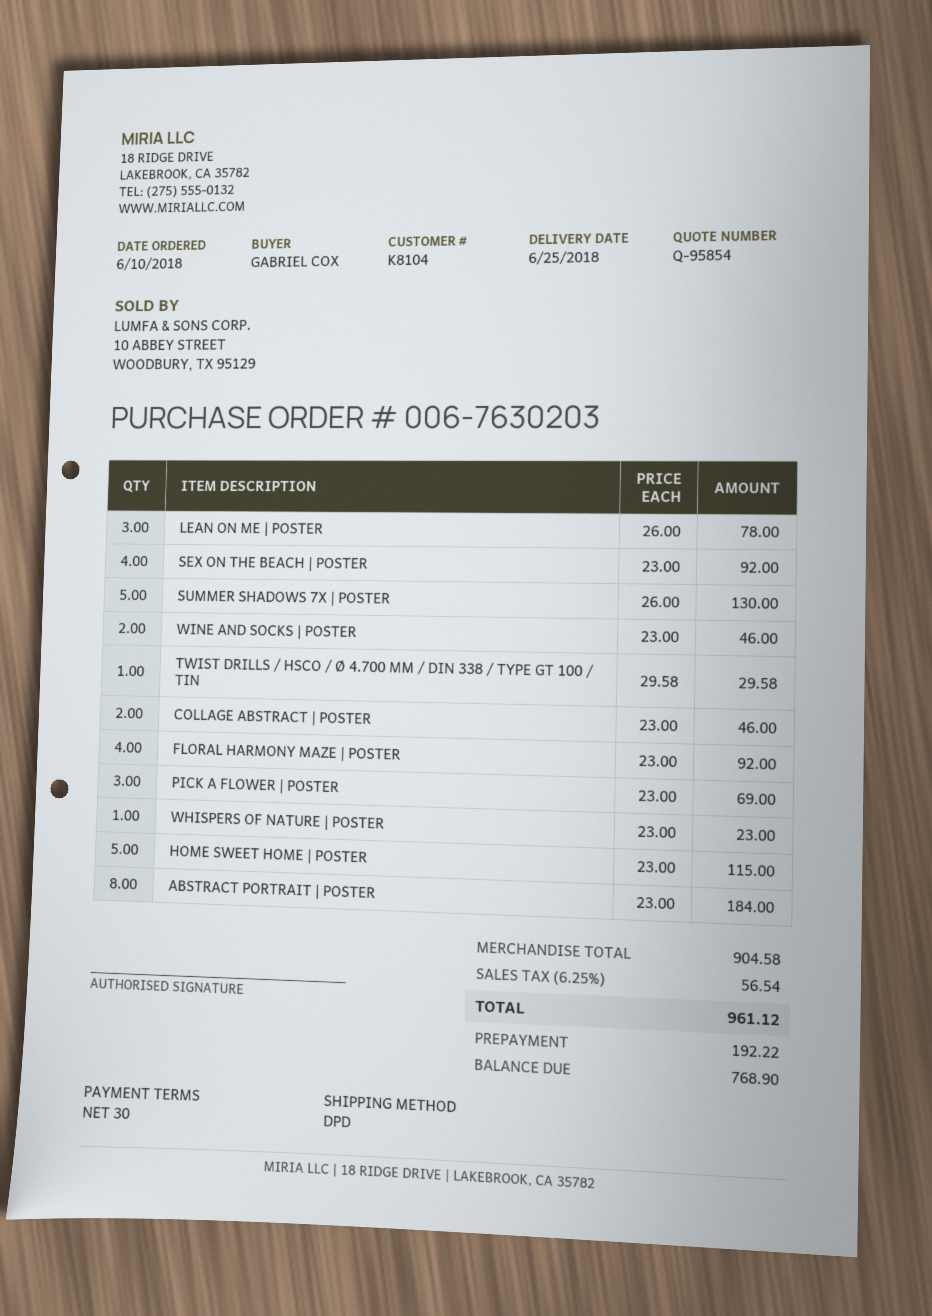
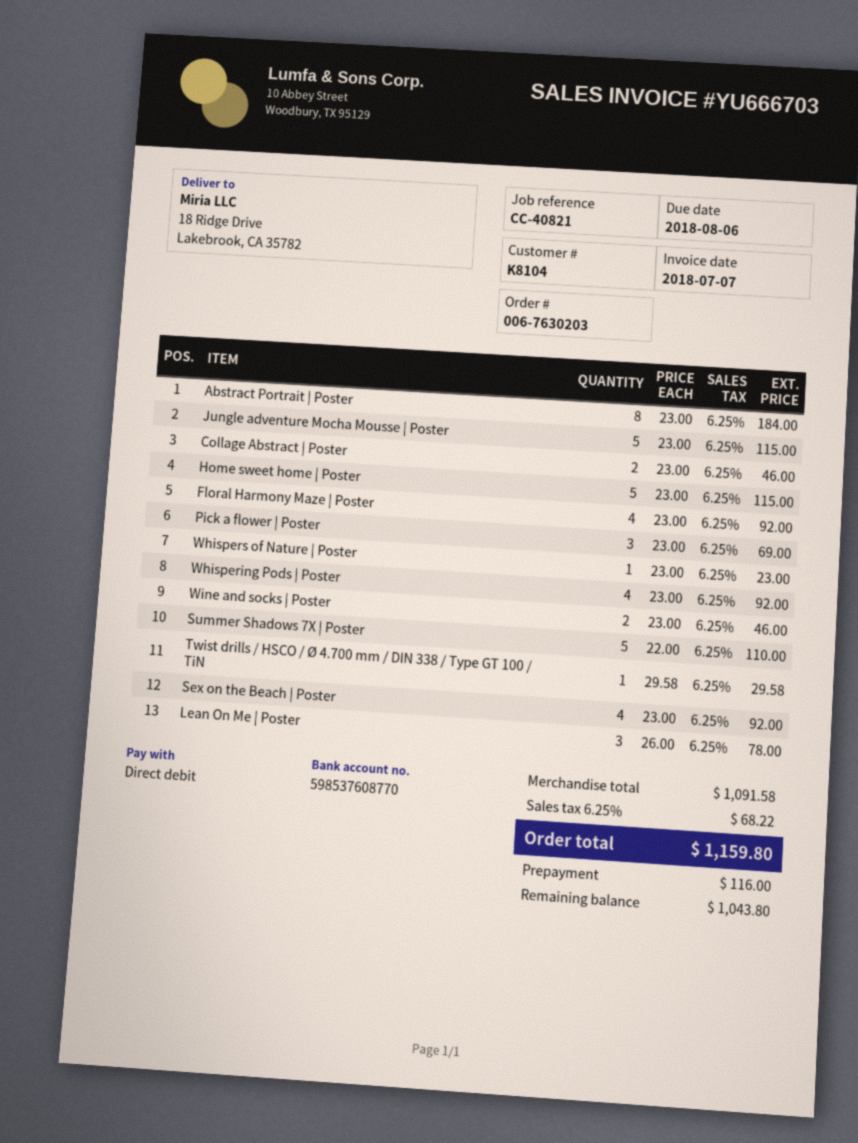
SUMMER SHADOWS 7X | POSTER: 5 x 26.00 = 130.00 -> 5 x 22.00 = 110.00
Jungle adventure Mocha Mousse | Poster: none -> 5 x 23.00 = 115.00
Whispering Pods | Poster: none -> 4 x 23.00 = 92.00
subtotal: 904.58 -> 1091.58
tax: 6.25% = 56.54 -> 6.25% = 68.22
total: 961.12 -> 1159.80
deposit: 192.22 -> 116.00
balance: 768.90 -> 1043.80

